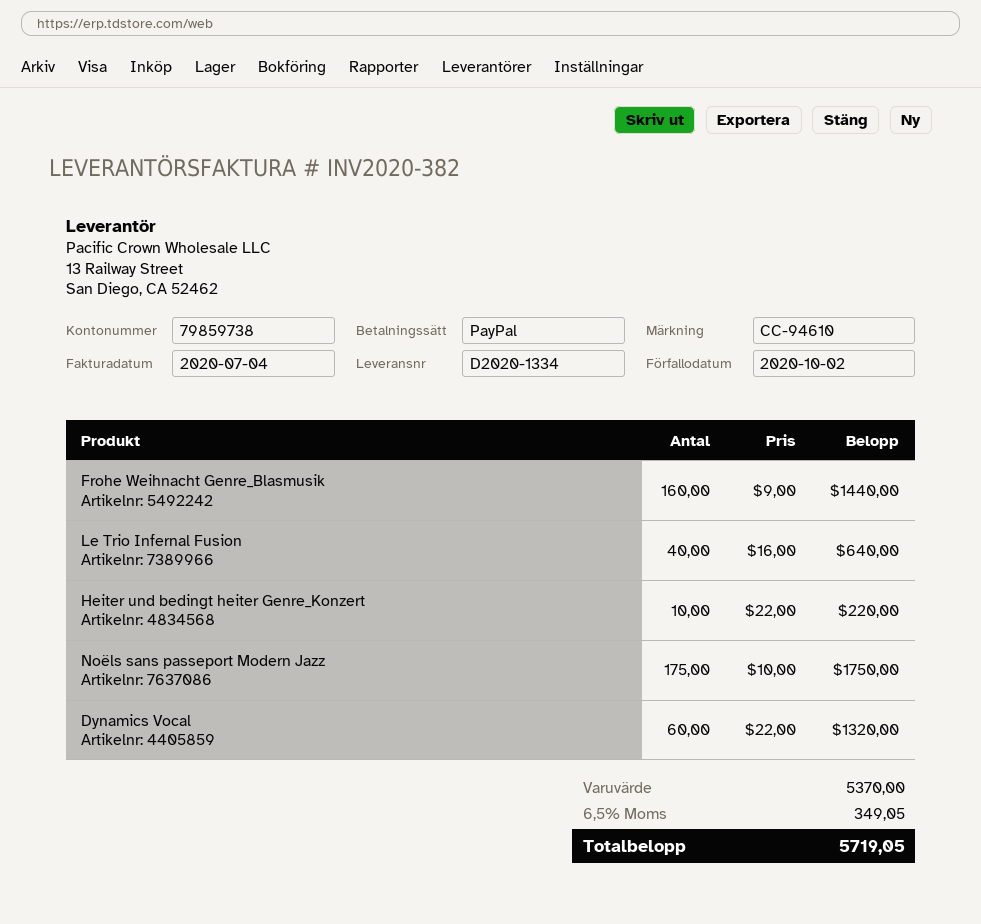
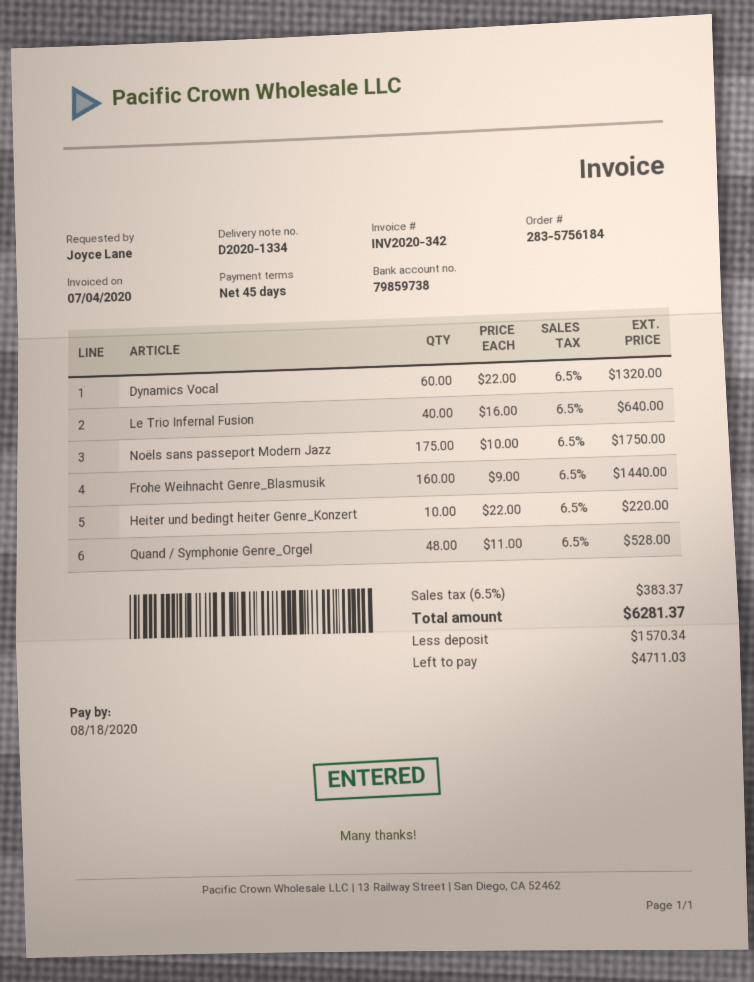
invoice number: INV2020-382 -> INV2020-342
due date: 2020-10-02 -> 2020-08-18
Quand / Symphonie Genre_Orgel: none -> 48 x 11.00 = 528.00
tax: 6.5% = 349.05 -> 6.5% = 383.37
total: 5719.05 -> 6281.37

